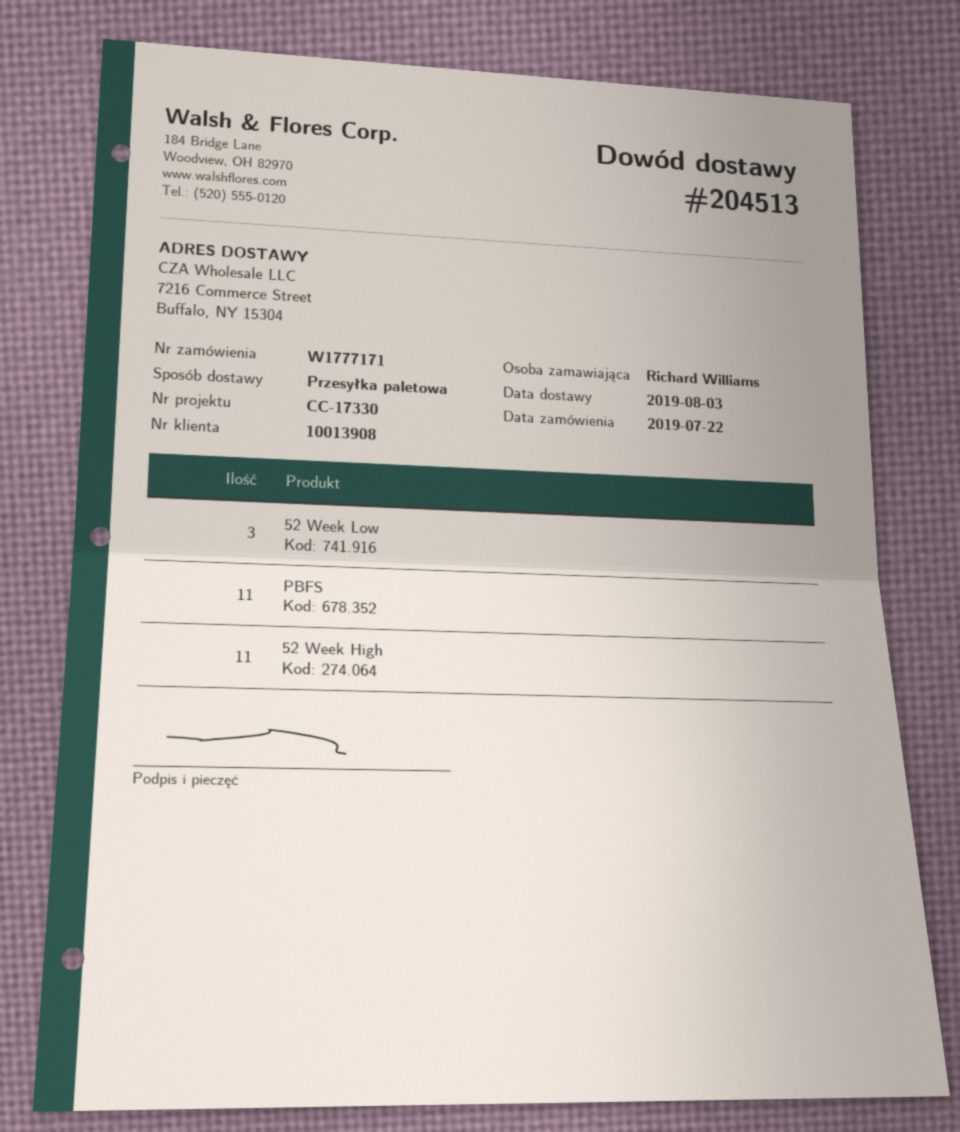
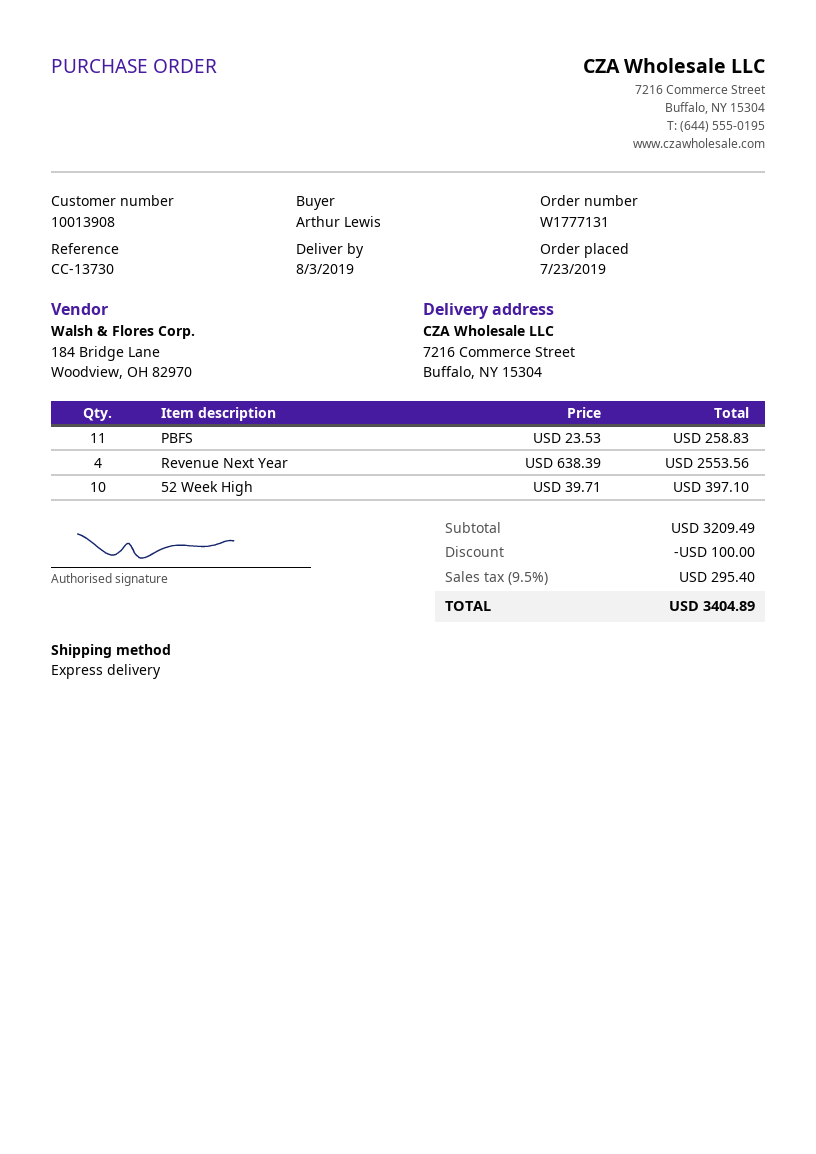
order number: W1777171 -> W1777131
order date: 2019-07-22 -> 2019-07-23
reference: CC-17330 -> CC-13730
ordered by: Richard Williams -> Arthur Lewis
shipping method: pallet freight -> express
52 Week Low: 3 -> none
52 Week High: 11 -> 10
Revenue Next Year: none -> 4

